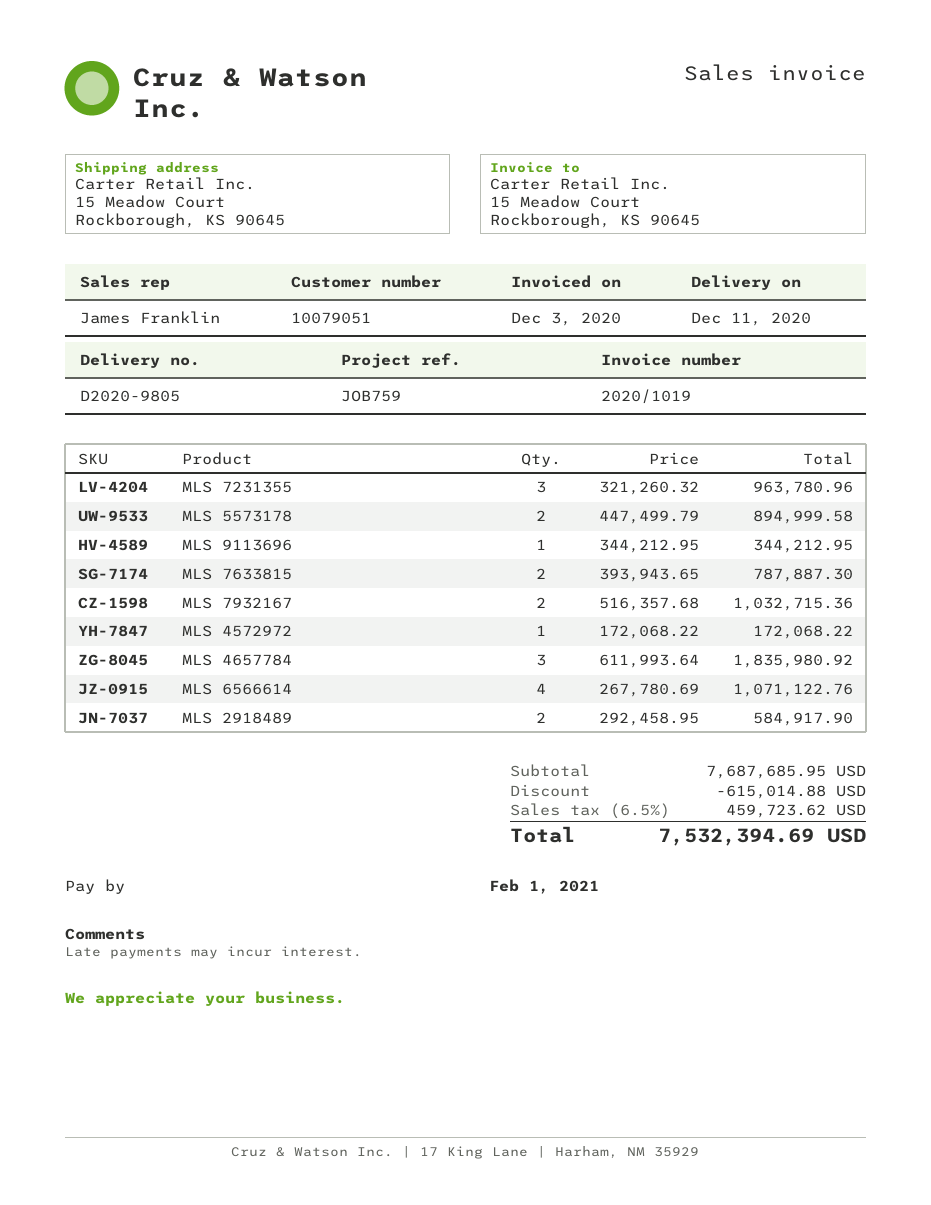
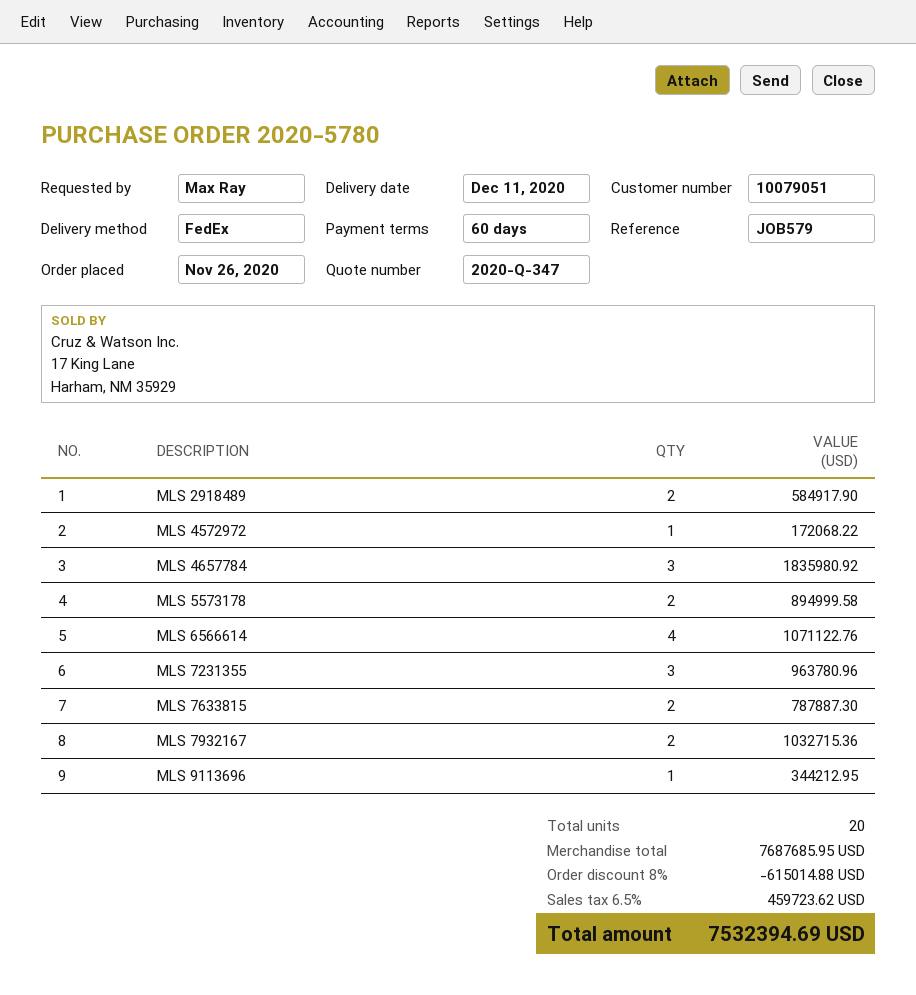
reference: JOB759 -> JOB579

